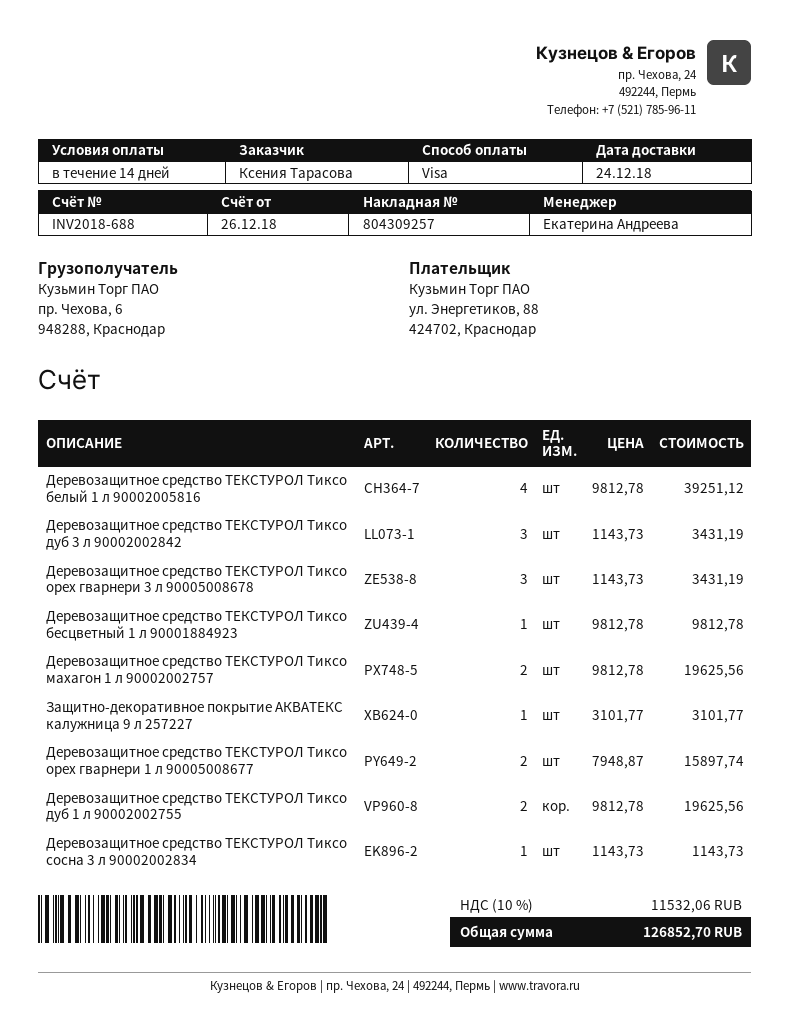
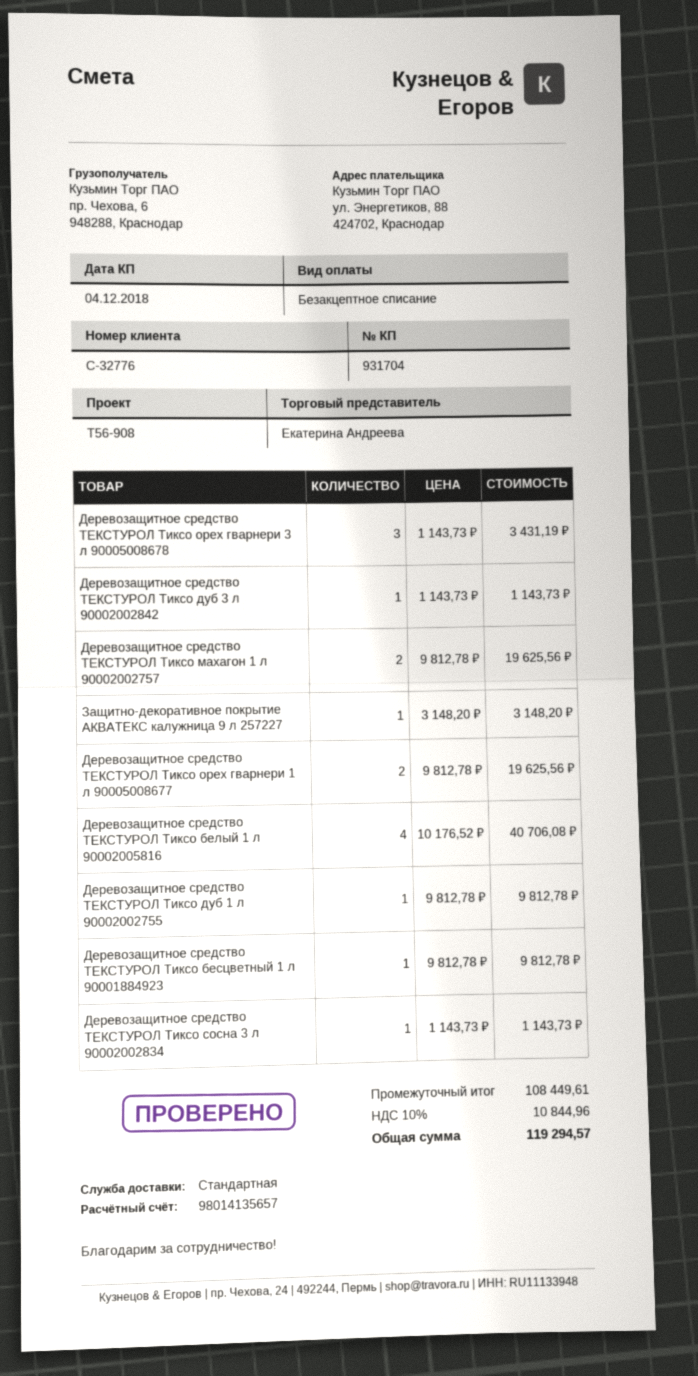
payment method: Visa -> direct debit
Деревозащитное средство ТЕКСТУРОЛ Тиксо белый 1 л 90002005816: 4 x 9812.78 = 39251.12 -> 4 x 10176.52 = 40706.08
Деревозащитное средство ТЕКСТУРОЛ Тиксо дуб 3 л 90002002842: 3 x 1143.73 = 3431.19 -> 1 x 1143.73 = 1143.73
Защитно-декоративное покрытие АКВАТЕКС калужница 9 л 257227: 1 x 3101.77 = 3101.77 -> 1 x 3148.20 = 3148.20
Деревозащитное средство ТЕКСТУРОЛ Тиксо орех гварнери 1 л 90005008677: 2 x 7948.87 = 15897.74 -> 2 x 9812.78 = 19625.56
Деревозащитное средство ТЕКСТУРОЛ Тиксо дуб 1 л 90002002755: 2 x 9812.78 = 19625.56 -> 1 x 9812.78 = 9812.78
tax: 10% = 11532.06 -> 10% = 10844.96
total: 126852.70 -> 119294.57

